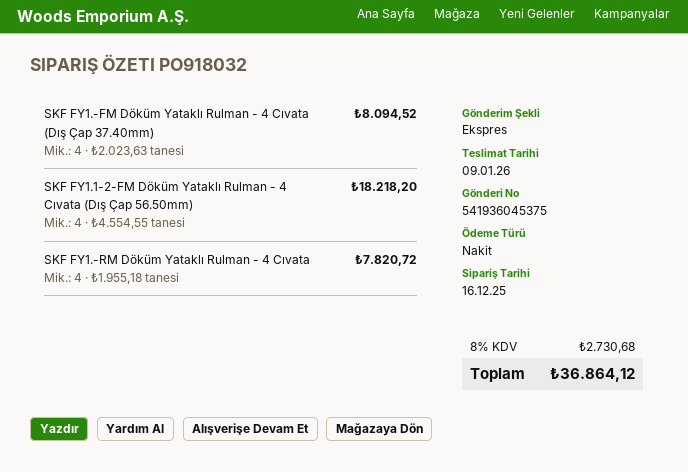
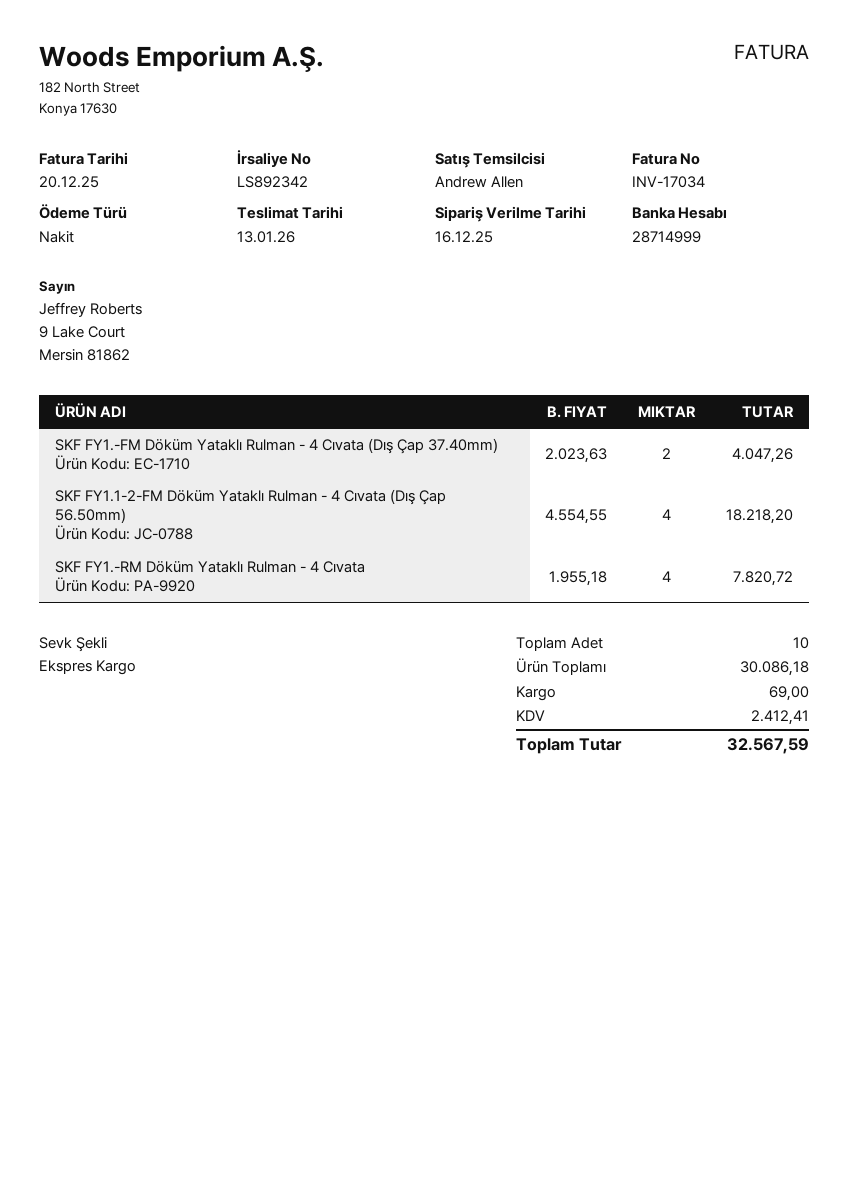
delivery date: 2026-01-09 -> 2026-01-13
SKF FY1.-FM Döküm Yataklı Rulman - 4 Cıvata (Dış Çap 37.40mm): 4 x 2023.63 = 8094.52 -> 2 x 2023.63 = 4047.26
shipping: none -> 69.00
tax: 2730.68 -> 2412.41
total: 36864.12 -> 32567.59

